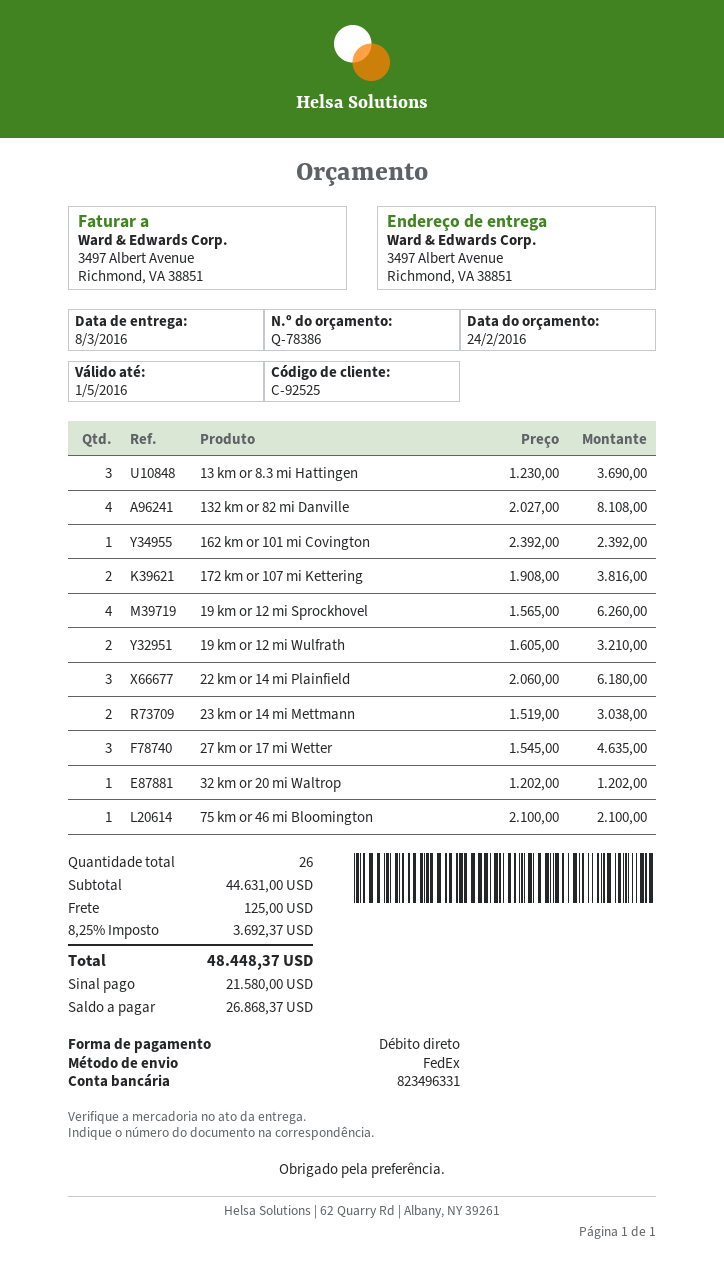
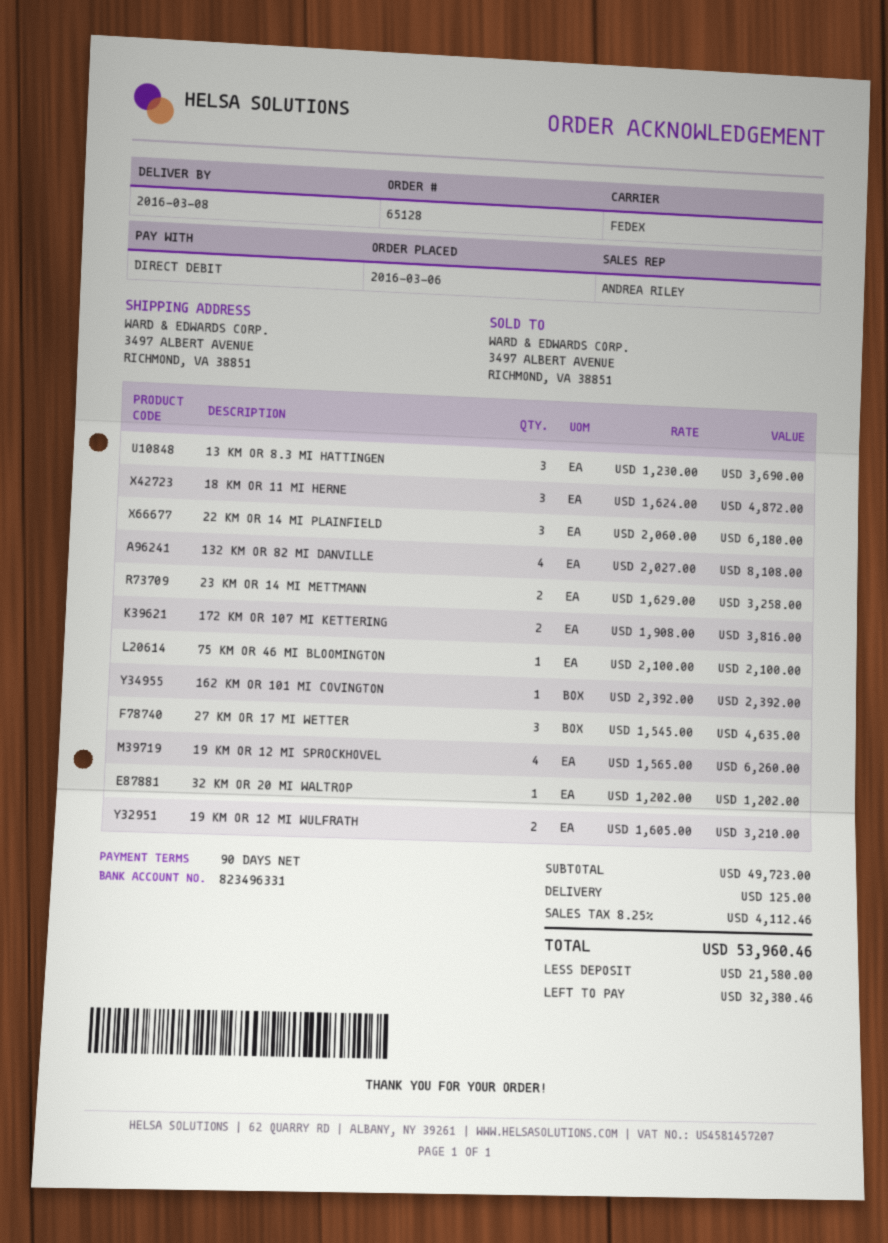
23 km or 14 mi Mettmann: 2 x 1519.00 = 3038.00 -> 2 x 1629.00 = 3258.00
18 KM OR 11 MI HERNE: none -> 3 x 1624.00 = 4872.00
subtotal: 44631.00 -> 49723.00
tax: 8.25% = 3692.37 -> 8.25% = 4112.46
total: 48448.37 -> 53960.46
balance: 26868.37 -> 32380.46

